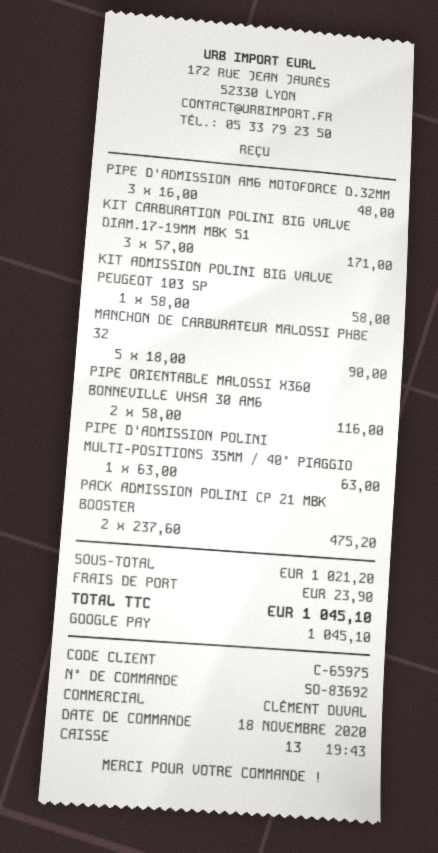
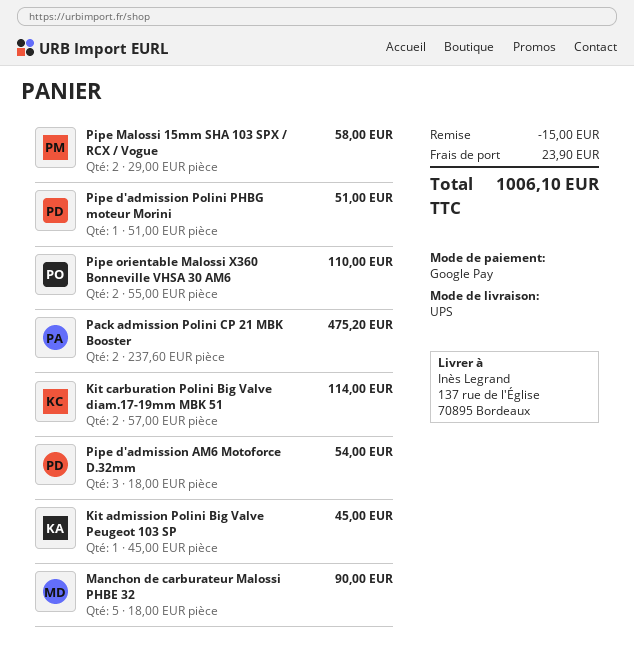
PIPE D'ADMISSION AM6 MOTOFORCE D.32MM: 3 x 16.00 = 48.00 -> 3 x 18.00 = 54.00
KIT CARBURATION POLINI BIG VALVE DIAM.17-19MM MBK 51: 3 x 57.00 = 171.00 -> 2 x 57.00 = 114.00
KIT ADMISSION POLINI BIG VALVE PEUGEOT 103 SP: 1 x 58.00 = 58.00 -> 1 x 45.00 = 45.00
PIPE ORIENTABLE MALOSSI X360 BONNEVILLE VHSA 30 AM6: 2 x 58.00 = 116.00 -> 2 x 55.00 = 110.00
PIPE D'ADMISSION POLINI MULTI-POSITIONS 35MM / 40° PIAGGIO: 1 x 63.00 = 63.00 -> none
Pipe Malossi 15mm SHA 103 SPX / RCX / Vogue: none -> 2 x 29.00 = 58.00
Pipe d'admission Polini PHBG moteur Morini: none -> 1 x 51.00 = 51.00
discount: none -> 15.00
total: 1045.10 -> 1006.10

